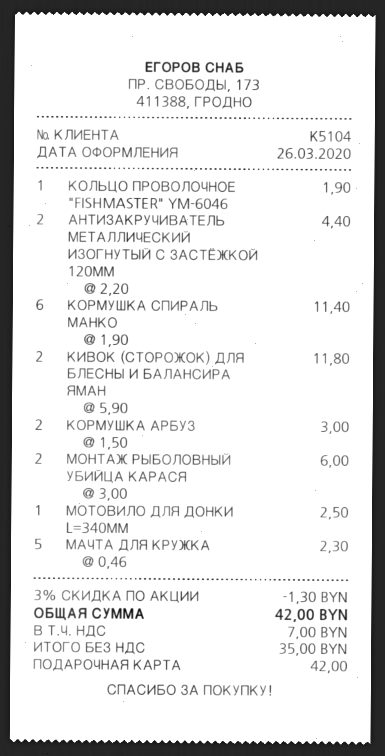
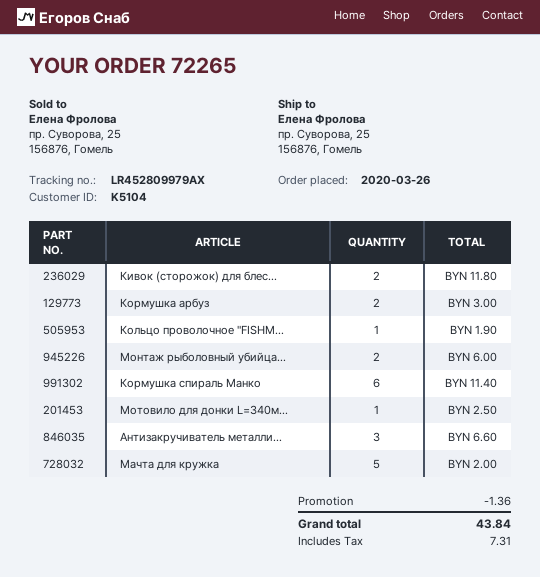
АНТИЗАКРУЧИВАТЕЛЬ МЕТАЛЛИЧЕСКИЙ ИЗОГНУТЫЙ С ЗАСТЁЖКОЙ 120ММ: 2 for 4.40 -> 3 for 6.60
МАЧТА ДЛЯ КРУЖКА: 5 for 2.30 -> 5 for 2.00
discount: 1.30 -> 1.36
tax: 7.00 -> 7.31
total: 42.00 -> 43.84

